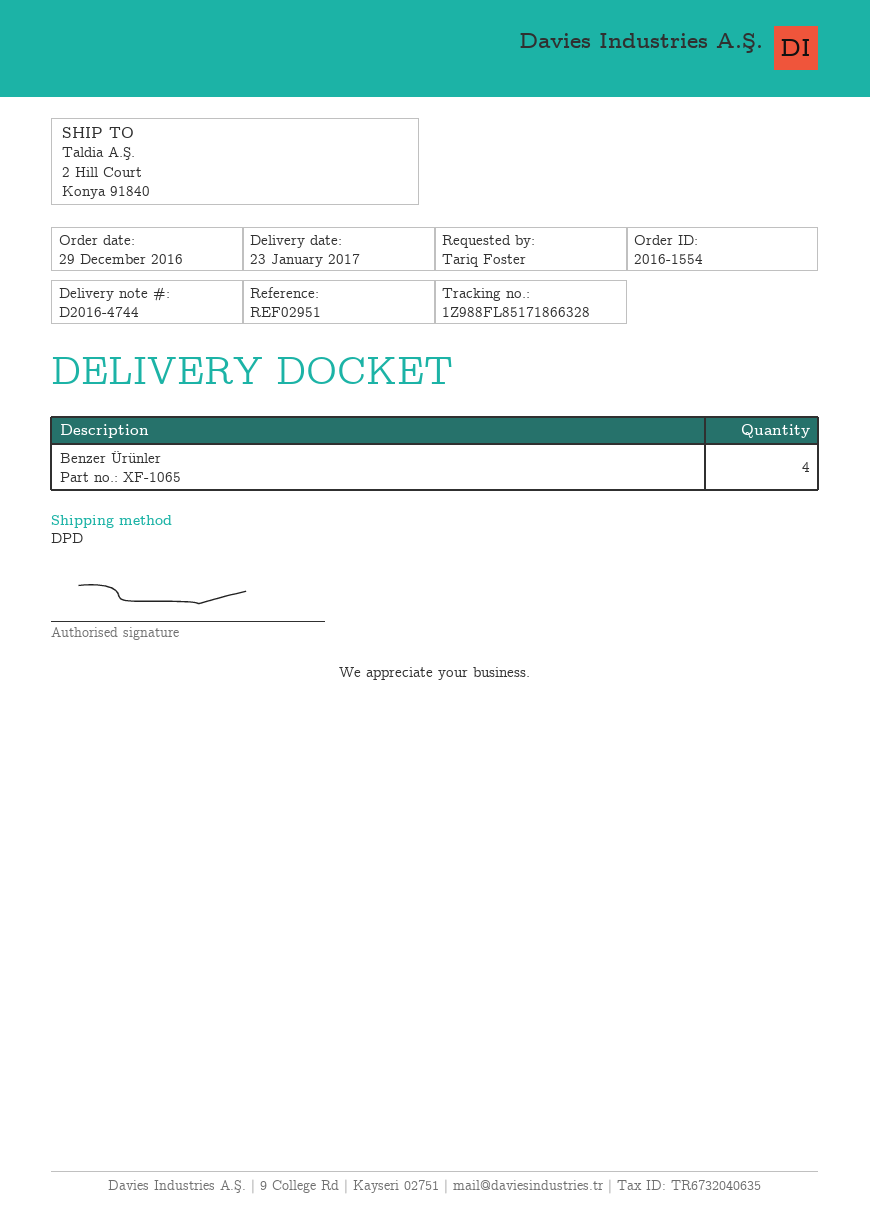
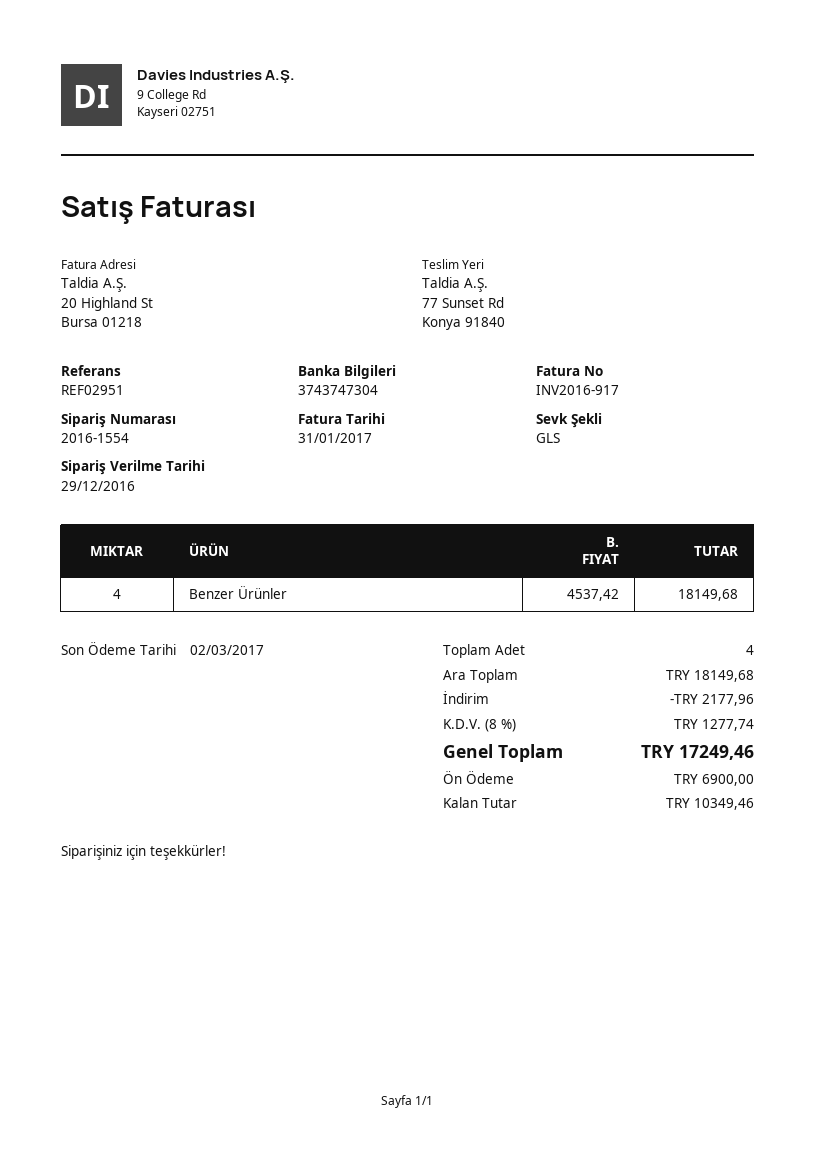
shipping method: DPD -> GLS
ship to: 2 Hill Court, Konya 91840 -> 77 Sunset Rd, Konya 91840

